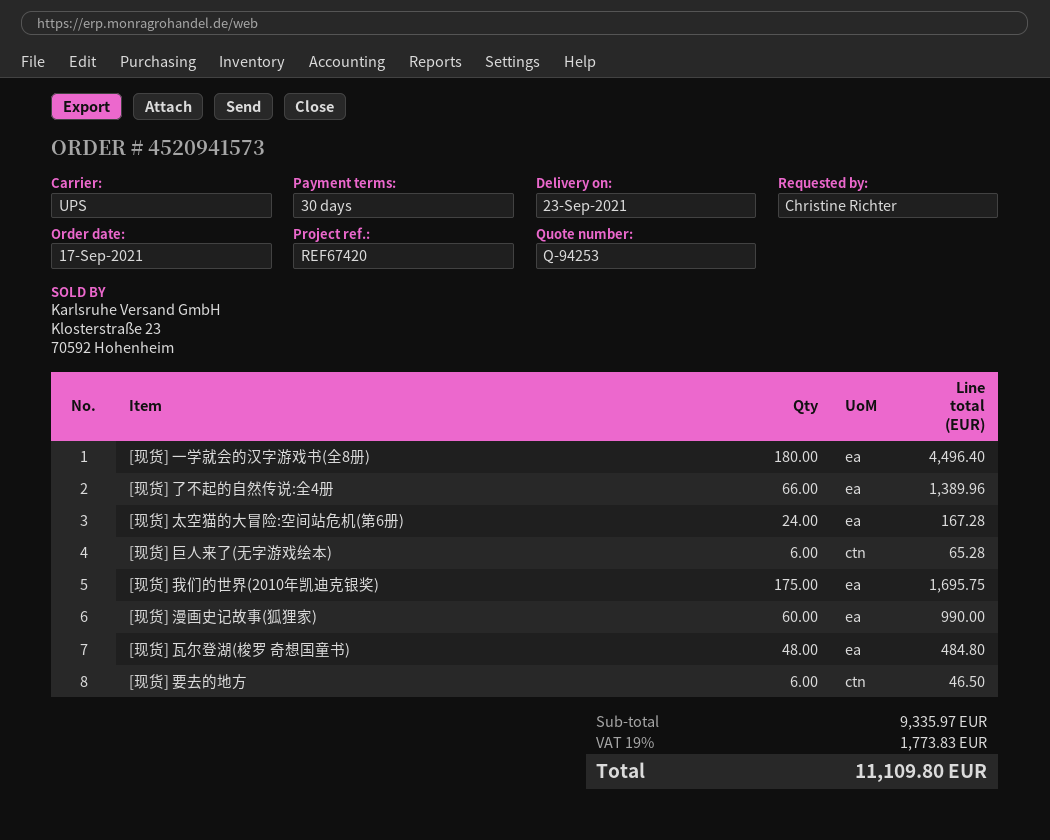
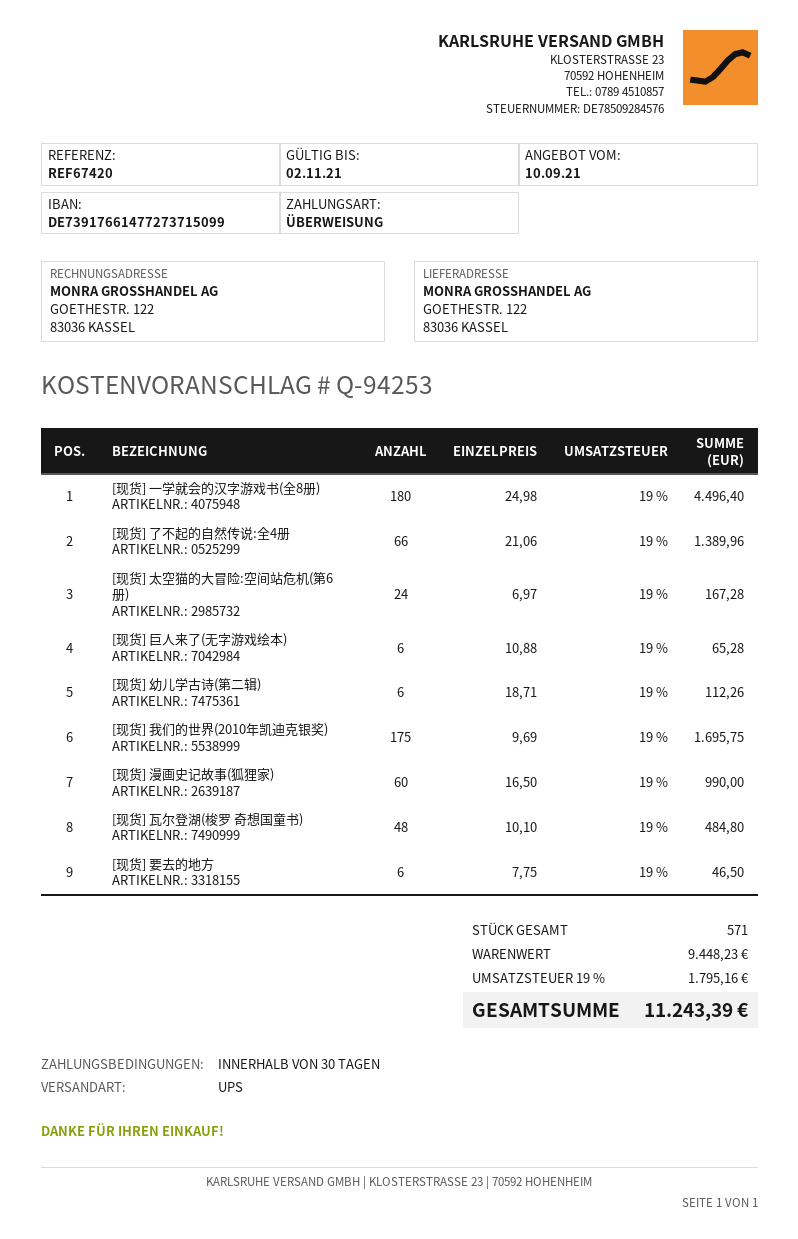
[现货] 幼儿学古诗(第二辑): none -> 6 for 112.26
subtotal: 9335.97 -> 9448.23
tax: 19% = 1773.83 -> 19% = 1795.16
total: 11109.80 -> 11243.39

